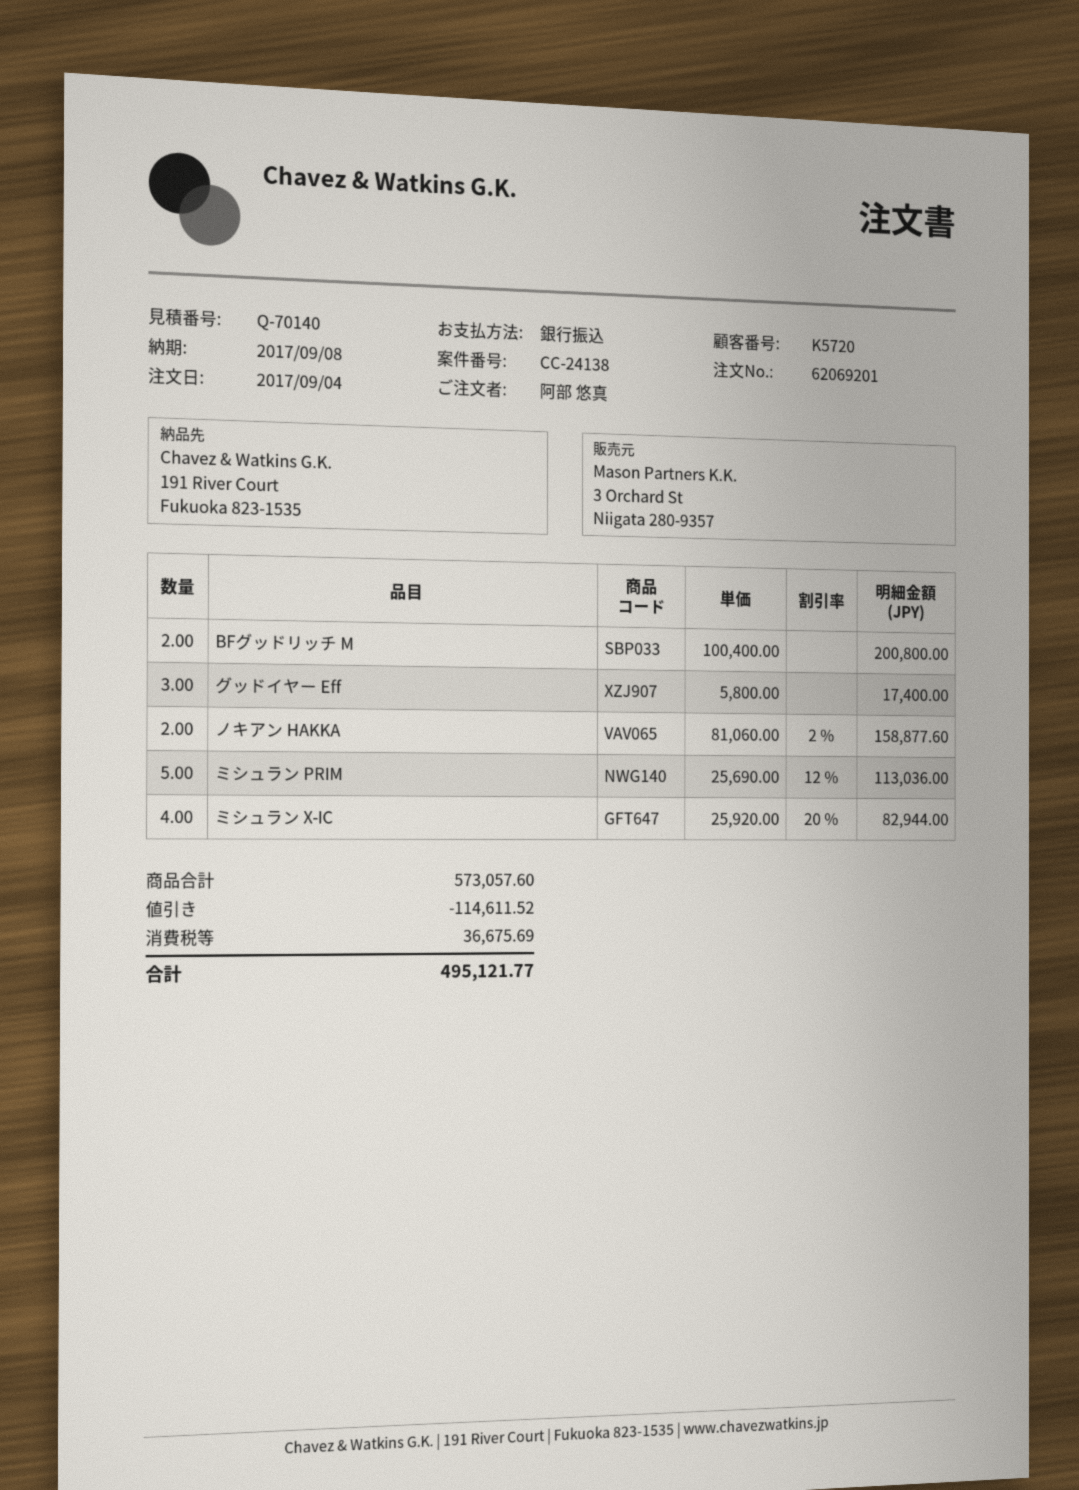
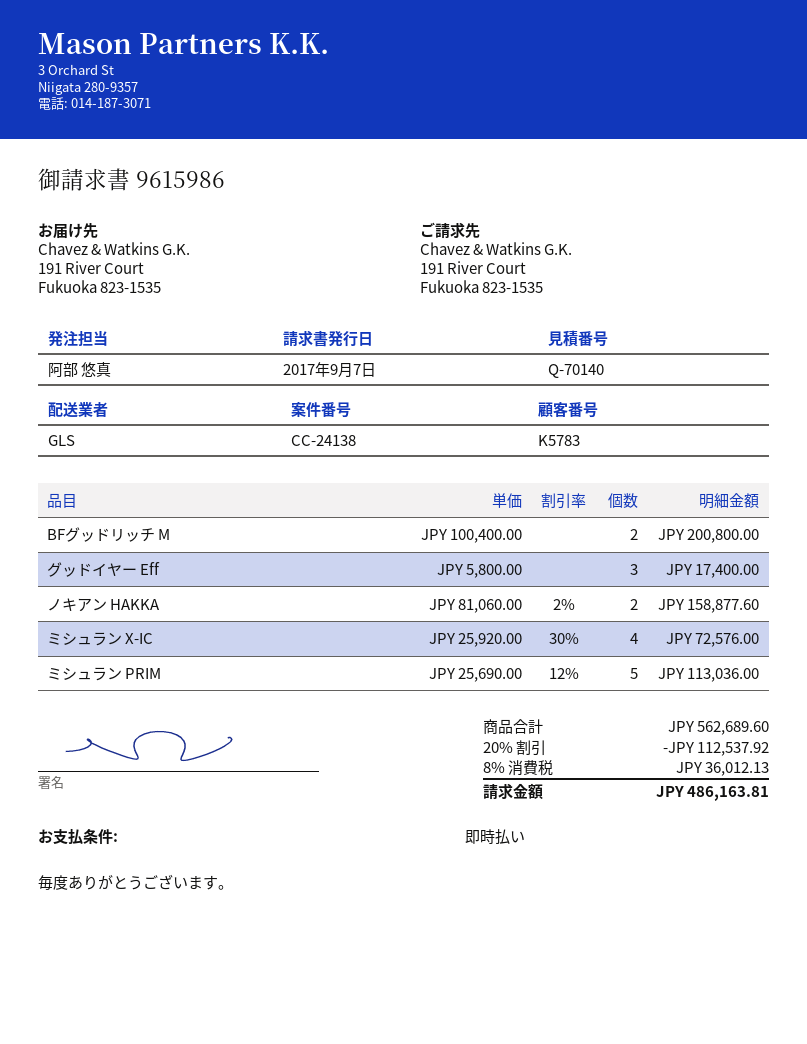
customer number: K5720 -> K5783
ミシュラン X-IC: 4 x 25920.00 - 20% = 82944.00 -> 4 x 25920.00 - 30% = 72576.00
subtotal: 573057.60 -> 562689.60
discount: 114611.52 -> 112537.92
tax: 36675.69 -> 36012.13
total: 495121.77 -> 486163.81

